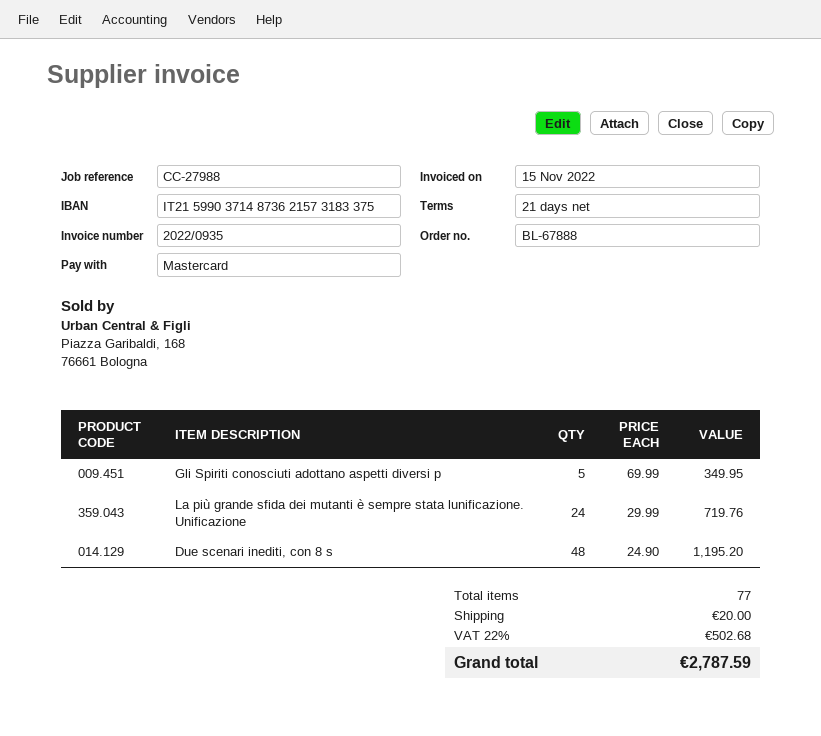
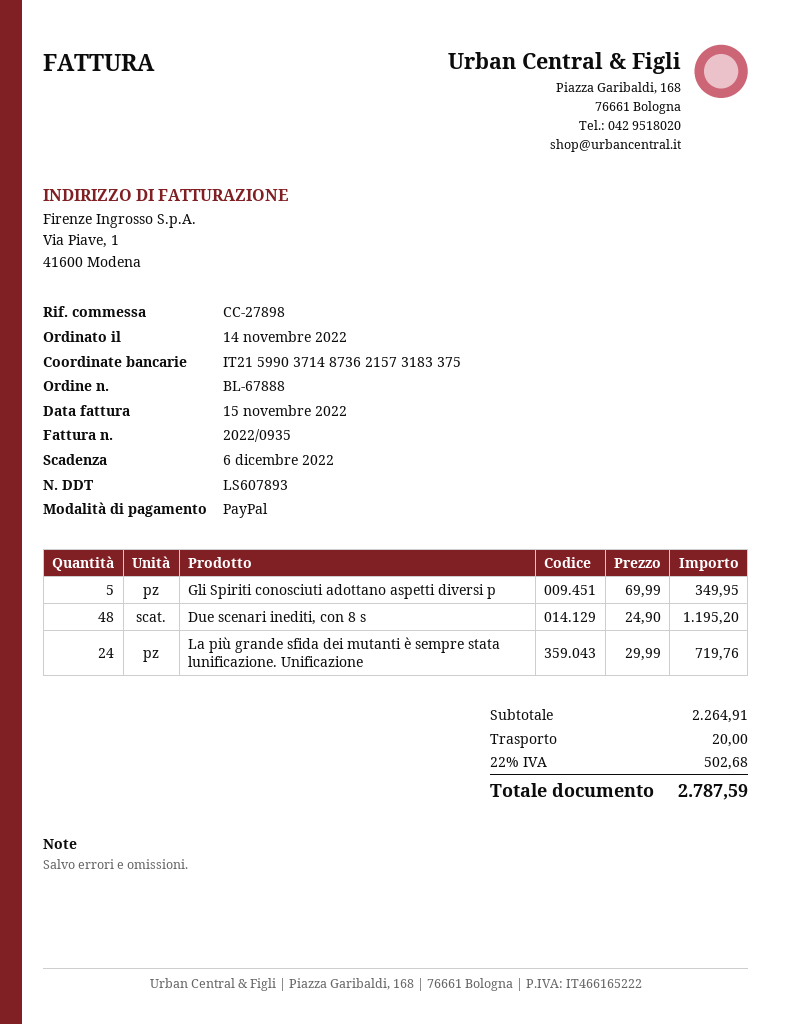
reference: CC-27988 -> CC-27898
payment method: Mastercard -> PayPal

